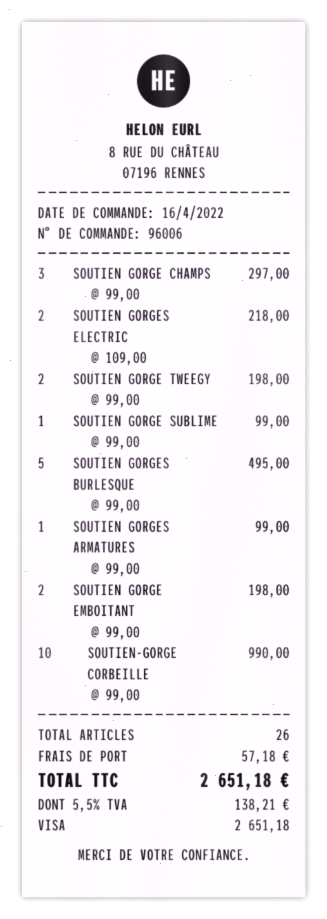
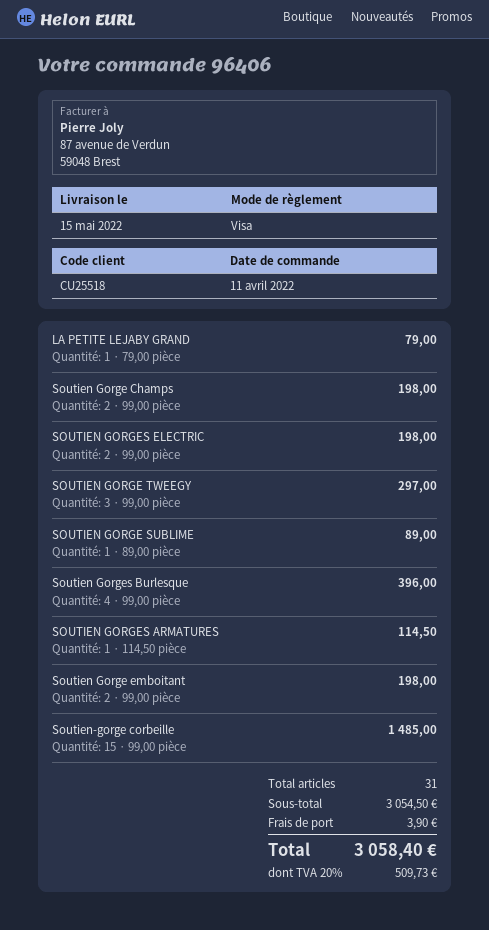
order number: 96006 -> 96406
order date: 2022-04-16 -> 2022-04-11
SOUTIEN GORGE CHAMPS: 3 x 99.00 = 297.00 -> 2 x 99.00 = 198.00
SOUTIEN GORGES ELECTRIC: 2 x 109.00 = 218.00 -> 2 x 99.00 = 198.00
SOUTIEN GORGE TWEEGY: 2 x 99.00 = 198.00 -> 3 x 99.00 = 297.00
SOUTIEN GORGE SUBLIME: 1 x 99.00 = 99.00 -> 1 x 89.00 = 89.00
SOUTIEN GORGES BURLESQUE: 5 x 99.00 = 495.00 -> 4 x 99.00 = 396.00
SOUTIEN GORGES ARMATURES: 1 x 99.00 = 99.00 -> 1 x 114.50 = 114.50
SOUTIEN-GORGE CORBEILLE: 10 x 99.00 = 990.00 -> 15 x 99.00 = 1485.00
LA PETITE LEJABY GRAND: none -> 1 x 79.00 = 79.00
total quantity: 26 -> 31
shipping: 57.18 -> 3.90
tax: 5.5% = 138.21 -> 20% = 509.73
total: 2651.18 -> 3058.40

